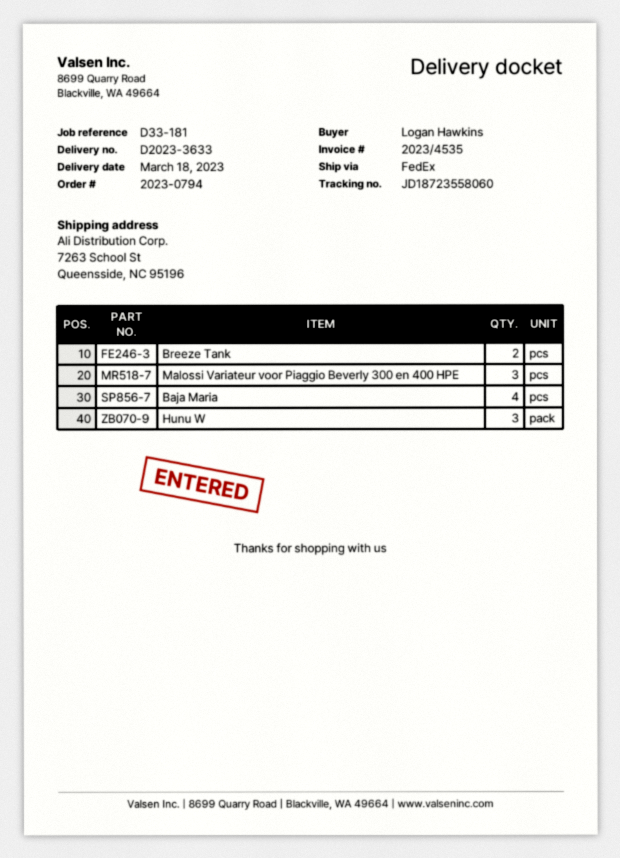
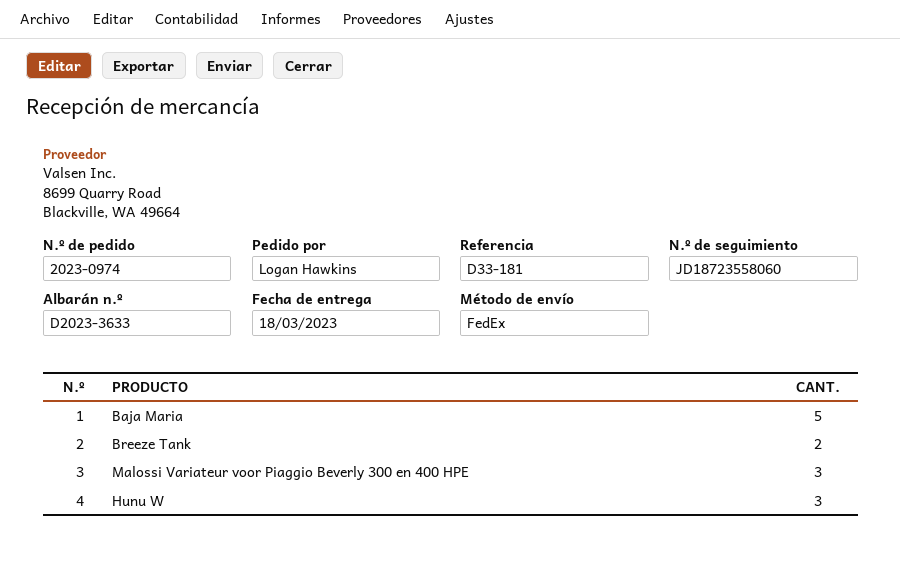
order number: 2023-0794 -> 2023-0974
Baja Maria: 4 -> 5

